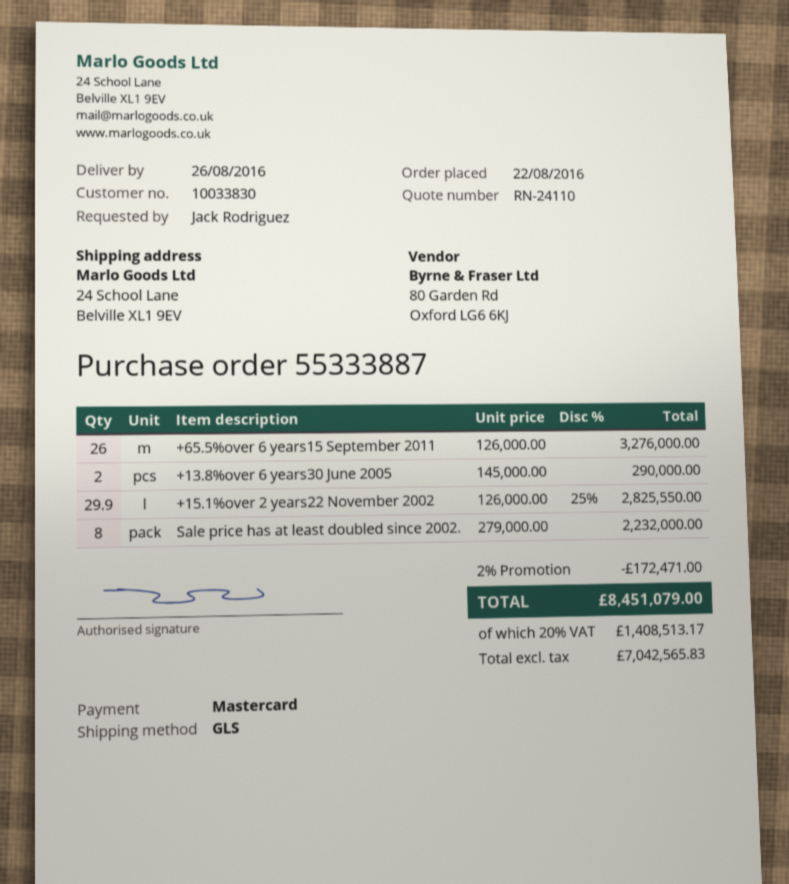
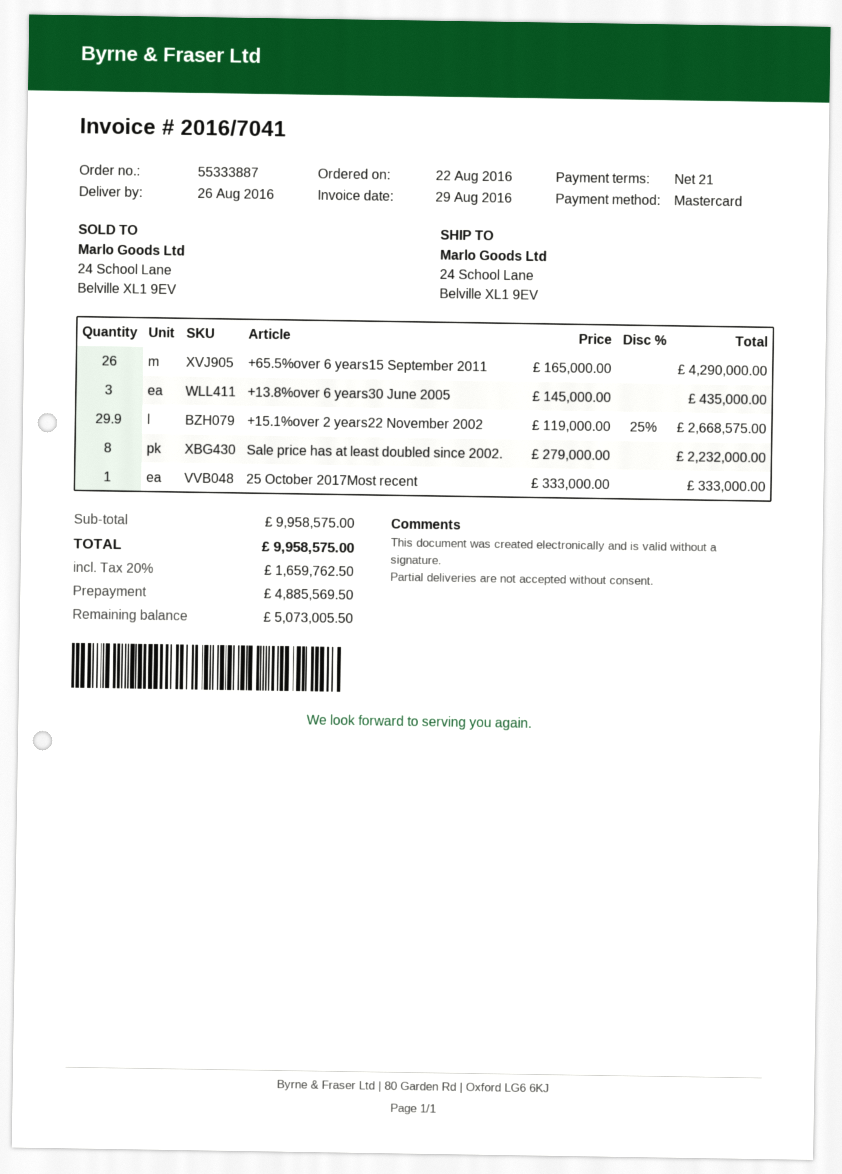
+65.5%over 6 years15 September 2011: 26 x 126000.00 = 3276000.00 -> 26 x 165000.00 = 4290000.00
+13.8%over 6 years30 June 2005: 2 x 145000.00 = 290000.00 -> 3 x 145000.00 = 435000.00
+15.1%over 2 years22 November 2002: 29.9 x 126000.00 - 25% = 2825550.00 -> 29.9 x 119000.00 - 25% = 2668575.00
25 October 2017Most recent: none -> 1 x 333000.00 = 333000.00
discount: 2% = 172471.00 -> none
tax: 20% = 1408513.17 -> 20% = 1659762.50
total: 8451079.00 -> 9958575.00

